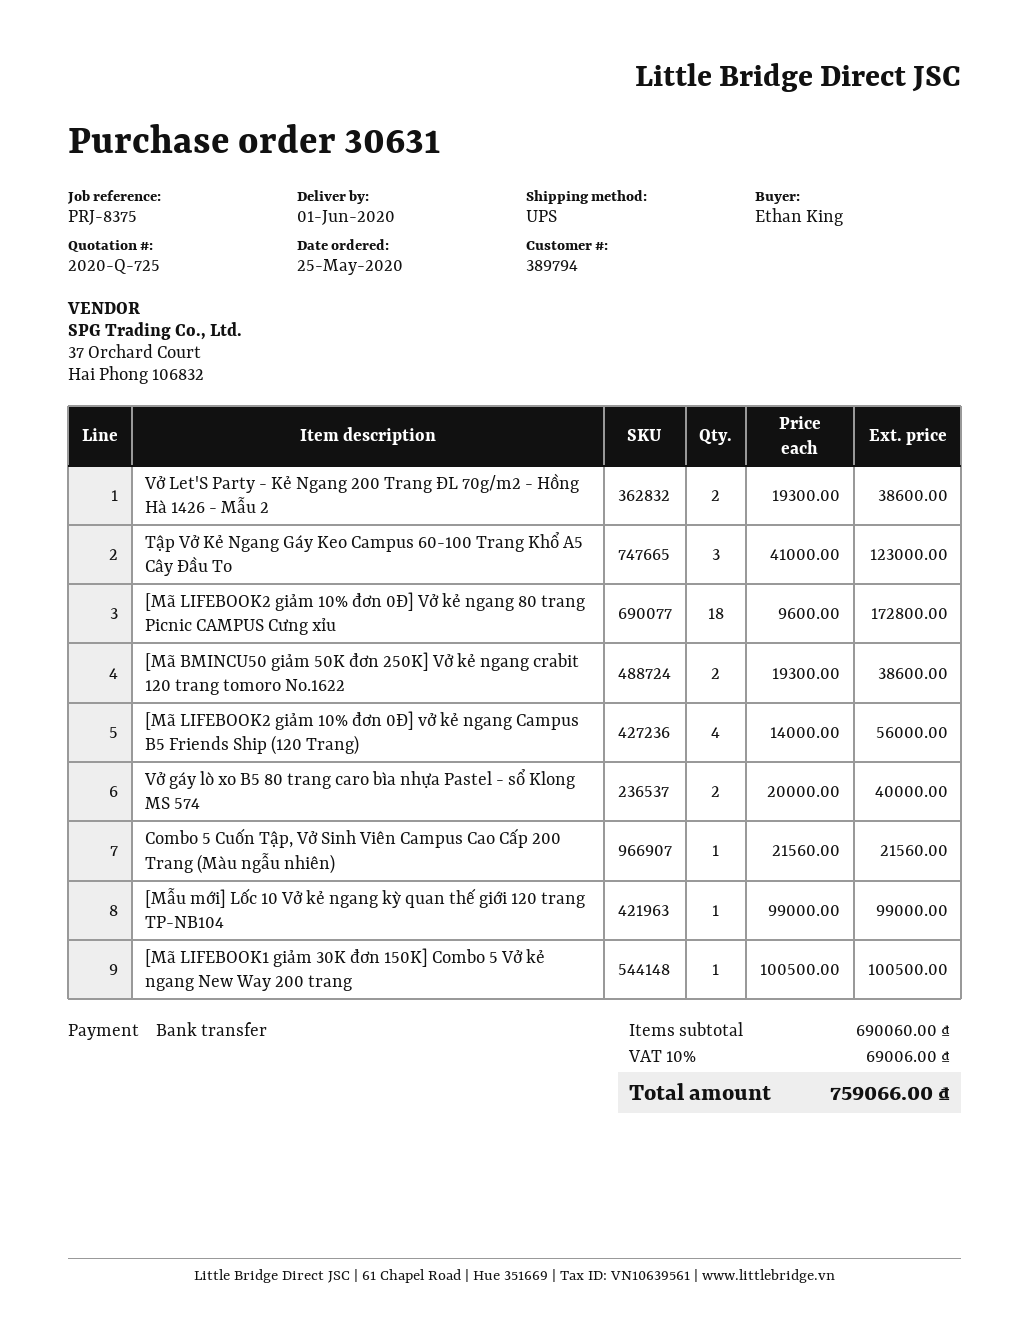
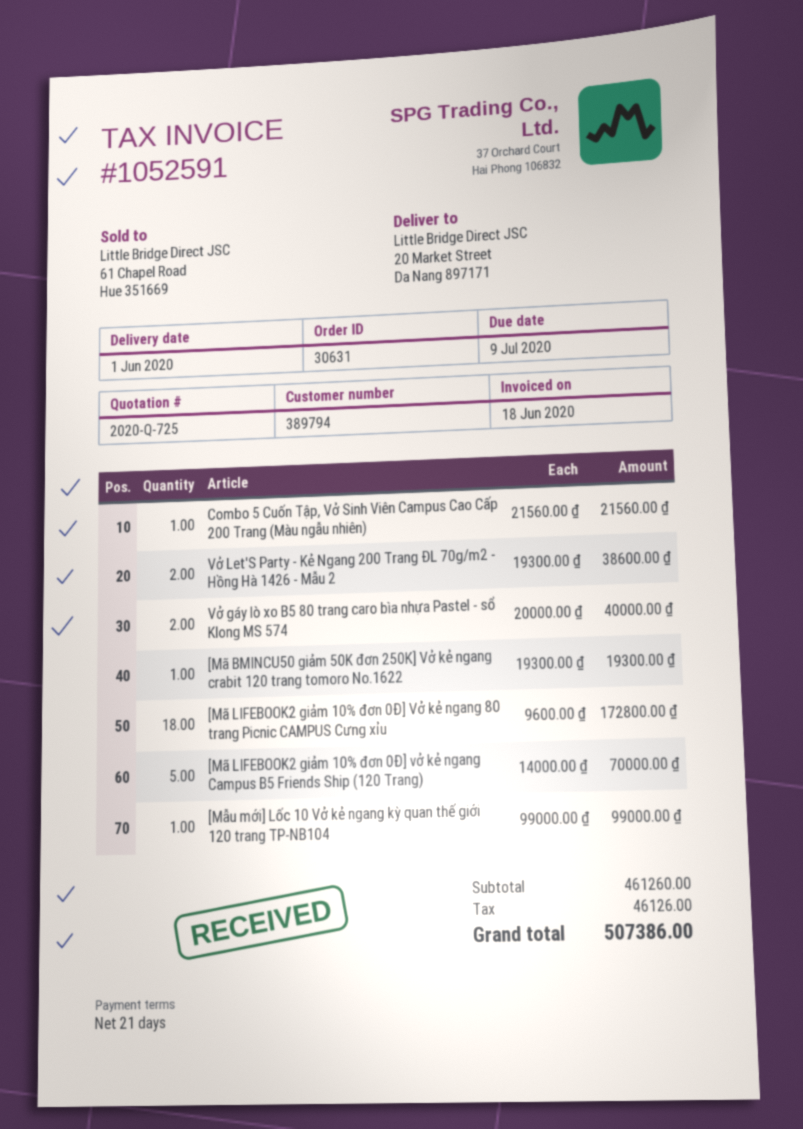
Tập Vở Kẻ Ngang Gáy Keo Campus 60-100 Trang Khổ A5 Cây Đầu To: 3 x 41000.00 = 123000.00 -> none
[Mã BMINCU50 giảm 50K đơn 250K] Vở kẻ ngang crabit 120 trang tomoro No.1622: 2 x 19300.00 = 38600.00 -> 1 x 19300.00 = 19300.00
[Mã LIFEBOOK2 giảm 10% đơn 0Đ] vở kẻ ngang Campus B5 Friends Ship (120 Trang): 4 x 14000.00 = 56000.00 -> 5 x 14000.00 = 70000.00
[Mã LIFEBOOK1 giảm 30K đơn 150K] Combo 5 Vở kẻ ngang New Way 200 trang: 1 x 100500.00 = 100500.00 -> none
subtotal: 690060.00 -> 461260.00
tax: 69006.00 -> 46126.00
total: 759066.00 -> 507386.00

